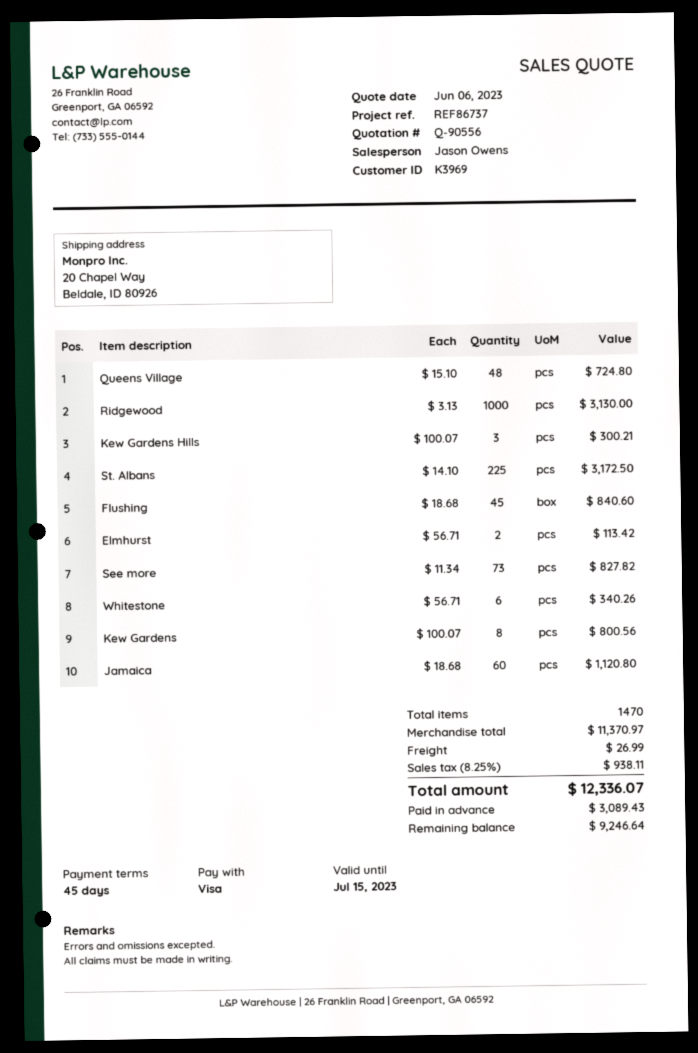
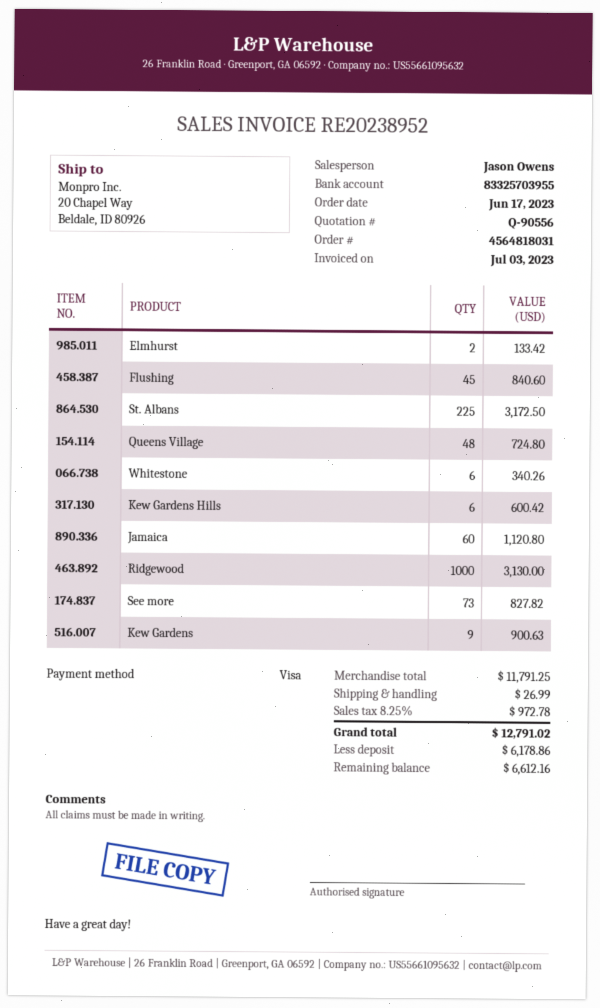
Kew Gardens Hills: 3 for 300.21 -> 6 for 600.42
Elmhurst: 2 for 113.42 -> 2 for 133.42
Kew Gardens: 8 for 800.56 -> 9 for 900.63
subtotal: 11370.97 -> 11791.25
tax: 8.25% = 938.11 -> 8.25% = 972.78
total: 12336.07 -> 12791.02
deposit: 3089.43 -> 6178.86
balance: 9246.64 -> 6612.16

